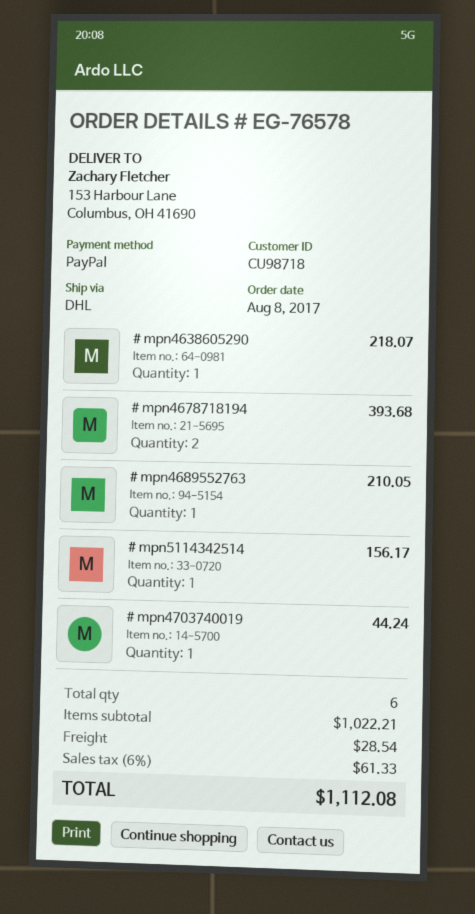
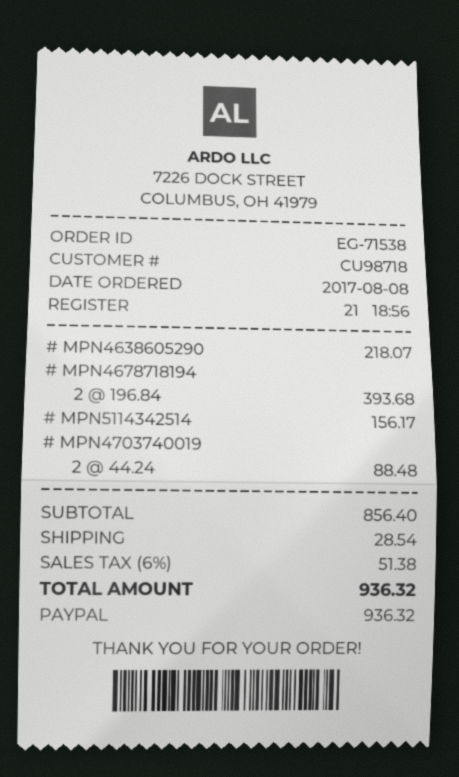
order number: EG-76578 -> EG-71538
# mpn4689552763: 1 for 210.05 -> none
# mpn4703740019: 1 for 44.24 -> 2 for 88.48
subtotal: 1022.21 -> 856.40
tax: 6% = 61.33 -> 6% = 51.38
total: 1112.08 -> 936.32

